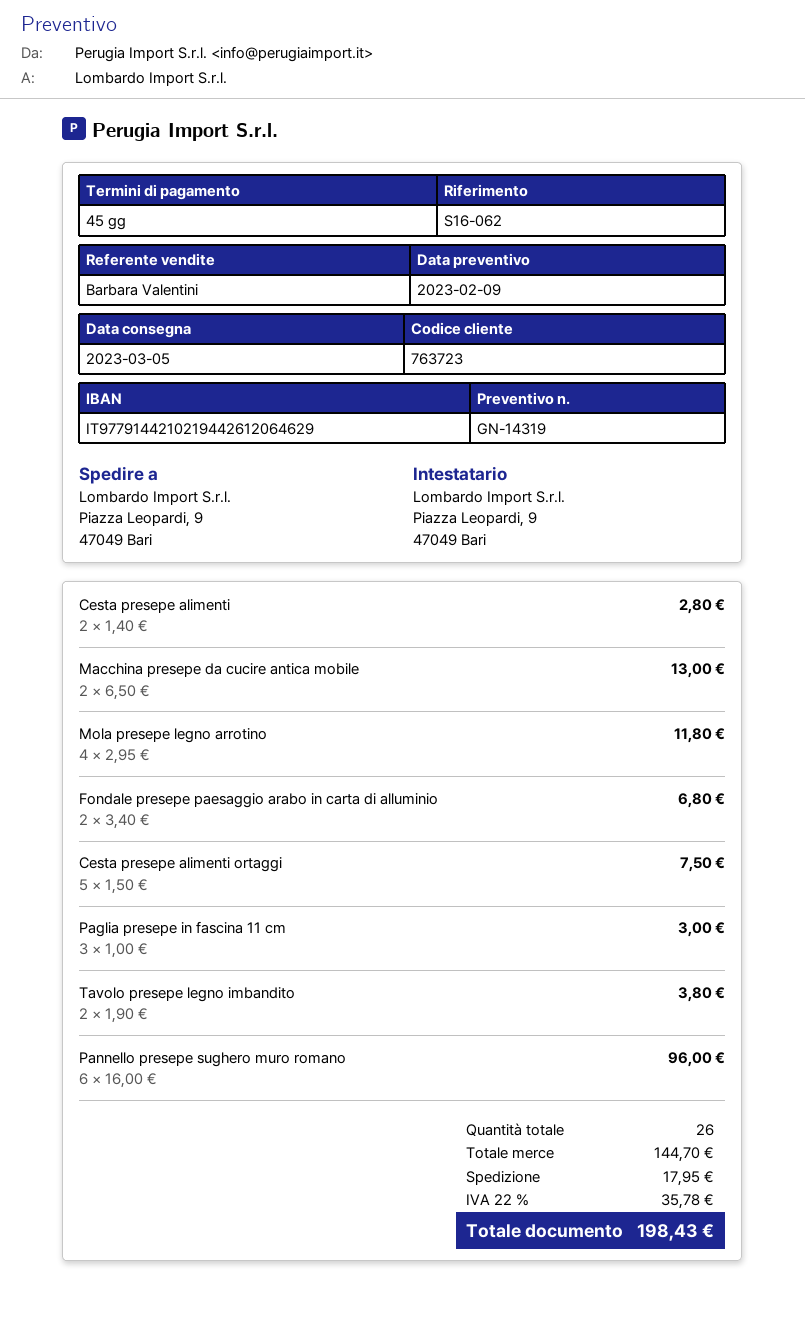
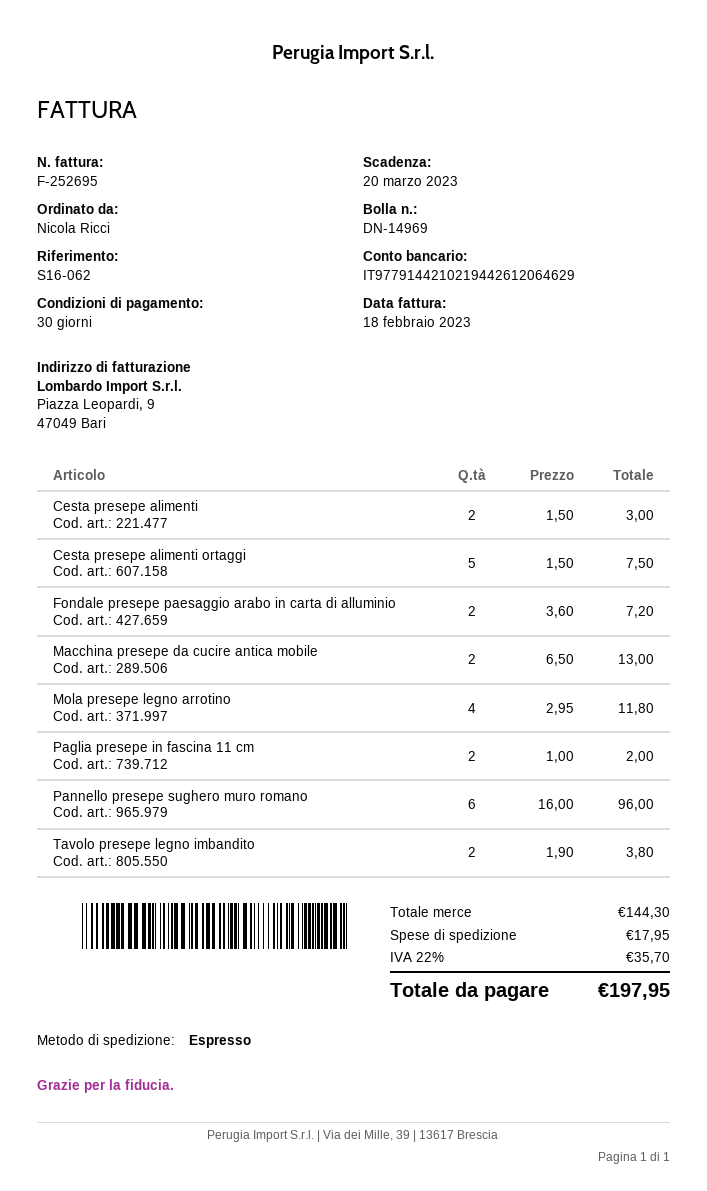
payment terms: 45 days -> 30 days
Cesta presepe alimenti: 2 x 1.40 = 2.80 -> 2 x 1.50 = 3.00
Fondale presepe paesaggio arabo in carta di alluminio: 2 x 3.40 = 6.80 -> 2 x 3.60 = 7.20
Paglia presepe in fascina 11 cm: 3 x 1.00 = 3.00 -> 2 x 1.00 = 2.00
subtotal: 144.70 -> 144.30
tax: 22% = 35.78 -> 22% = 35.70
total: 198.43 -> 197.95

